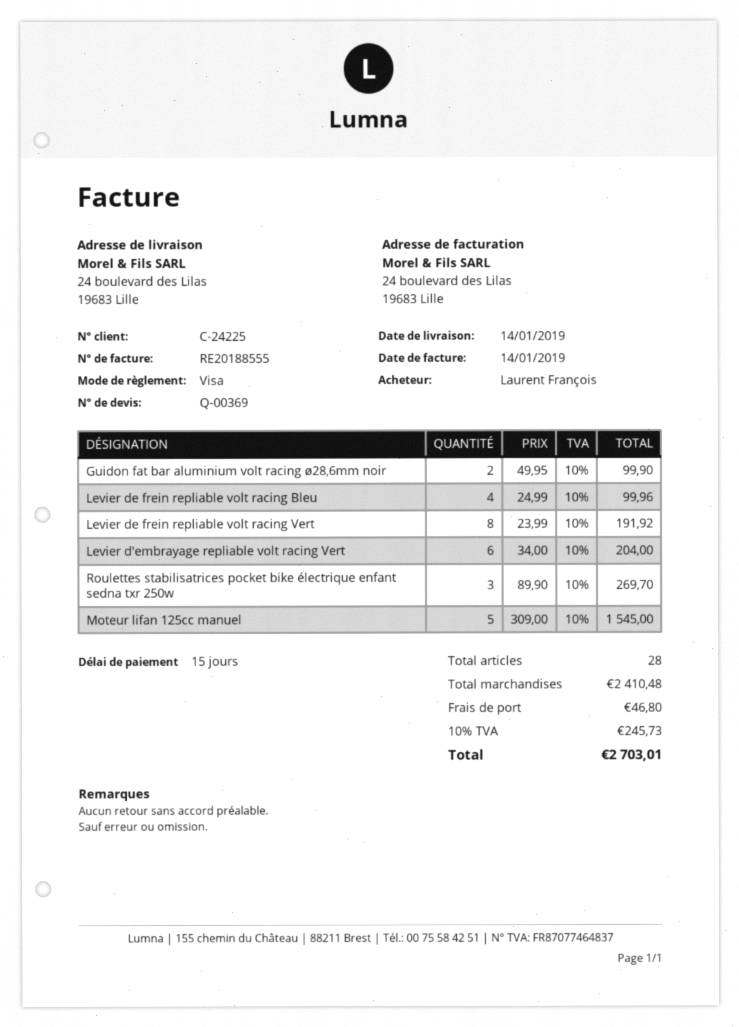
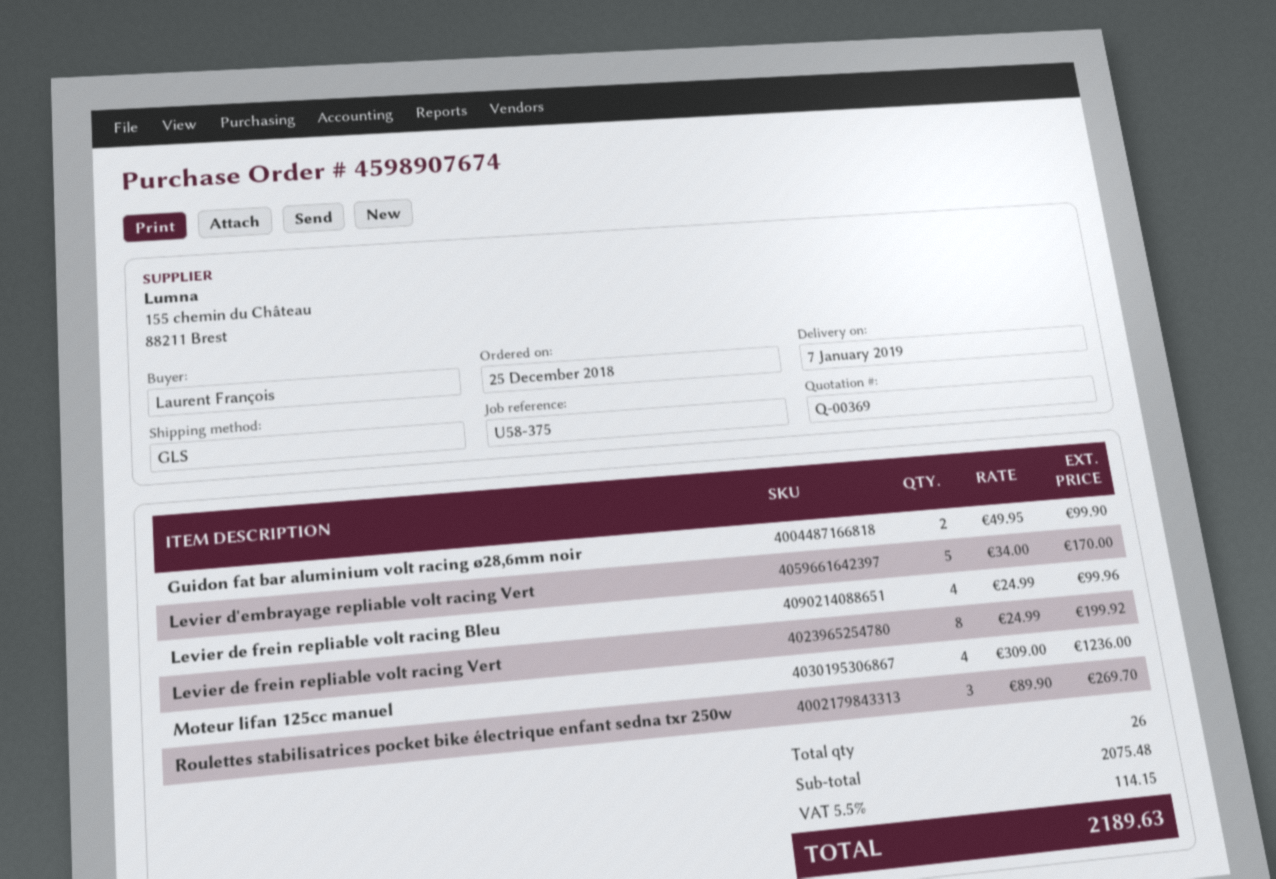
delivery date: 2019-01-14 -> 2019-01-07
Levier de frein repliable volt racing Vert: 8 x 23.99 = 191.92 -> 8 x 24.99 = 199.92
Levier d'embrayage repliable volt racing Vert: 6 x 34.00 = 204.00 -> 5 x 34.00 = 170.00
Moteur lifan 125cc manuel: 5 x 309.00 = 1545.00 -> 4 x 309.00 = 1236.00
total quantity: 28 -> 26
subtotal: 2410.48 -> 2075.48
shipping: 46.80 -> none
tax: 10% = 245.73 -> 5.5% = 114.15
total: 2703.01 -> 2189.63

